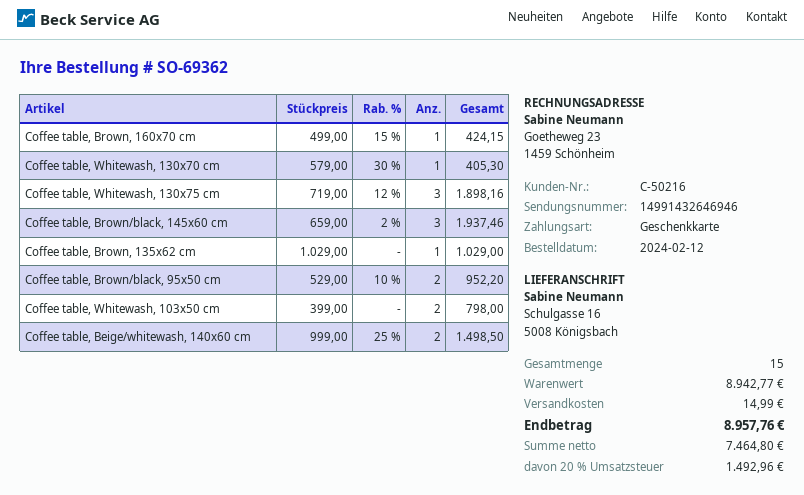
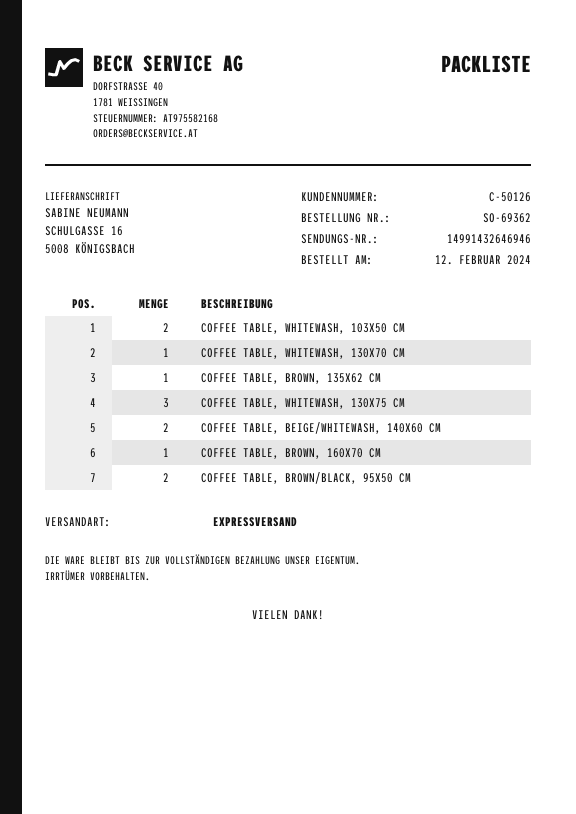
customer number: C-50216 -> C-50126
Coffee table, Brown/black, 145x60 cm: 3 -> none

